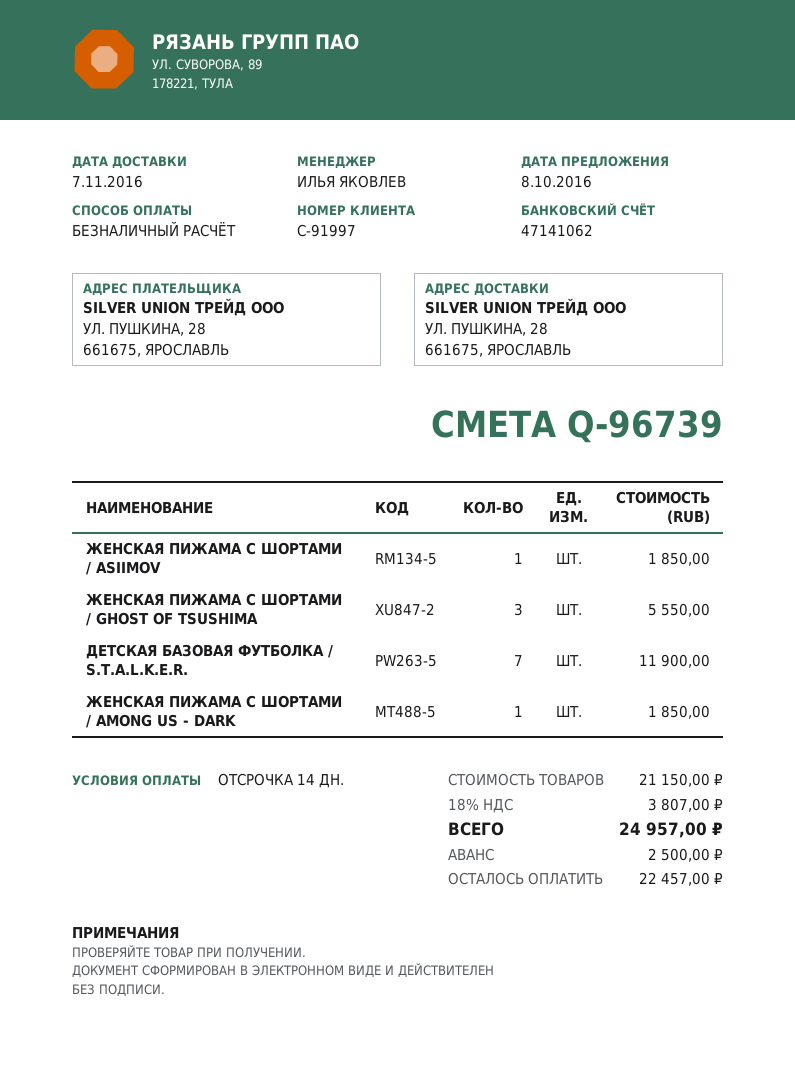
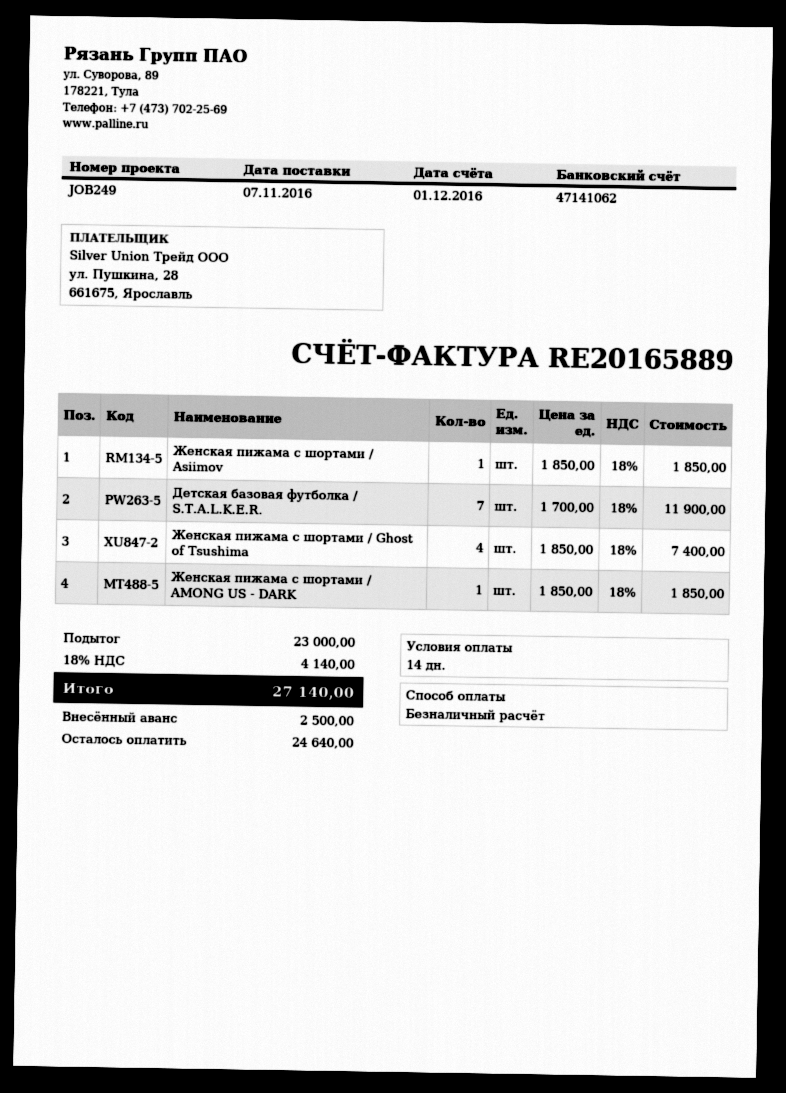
ЖЕНСКАЯ ПИЖАМА С ШОРТАМИ / GHOST OF TSUSHIMA: 3 for 5550.00 -> 4 for 7400.00
subtotal: 21150.00 -> 23000.00
tax: 18% = 3807.00 -> 18% = 4140.00
total: 24957.00 -> 27140.00
balance: 22457.00 -> 24640.00

